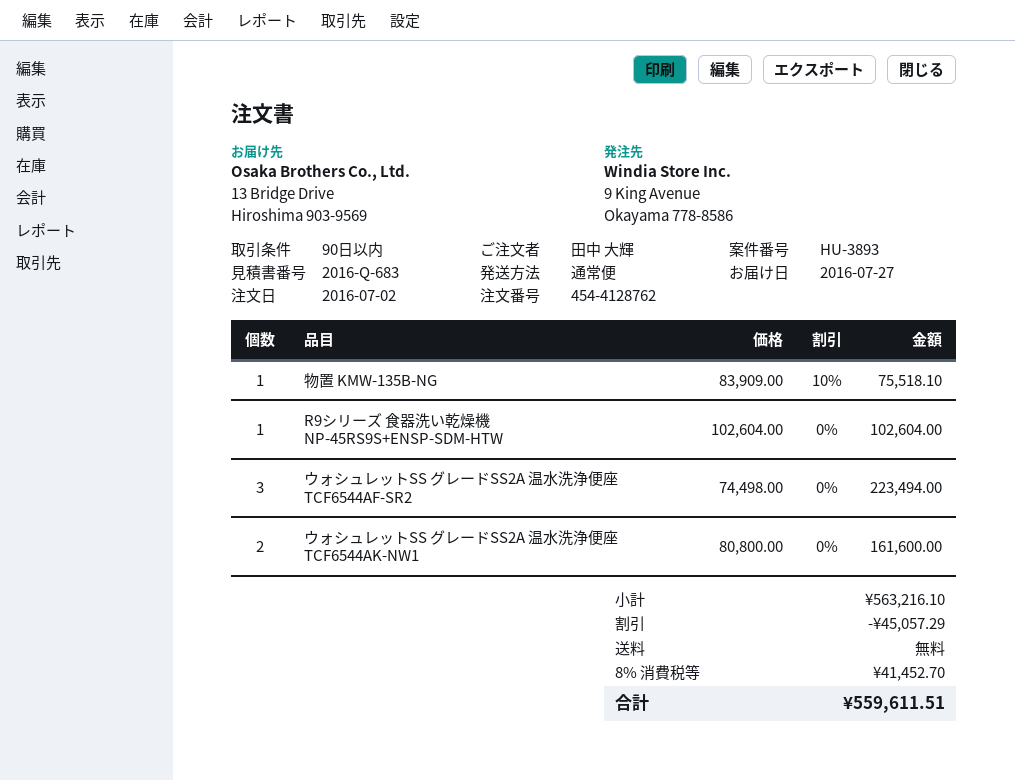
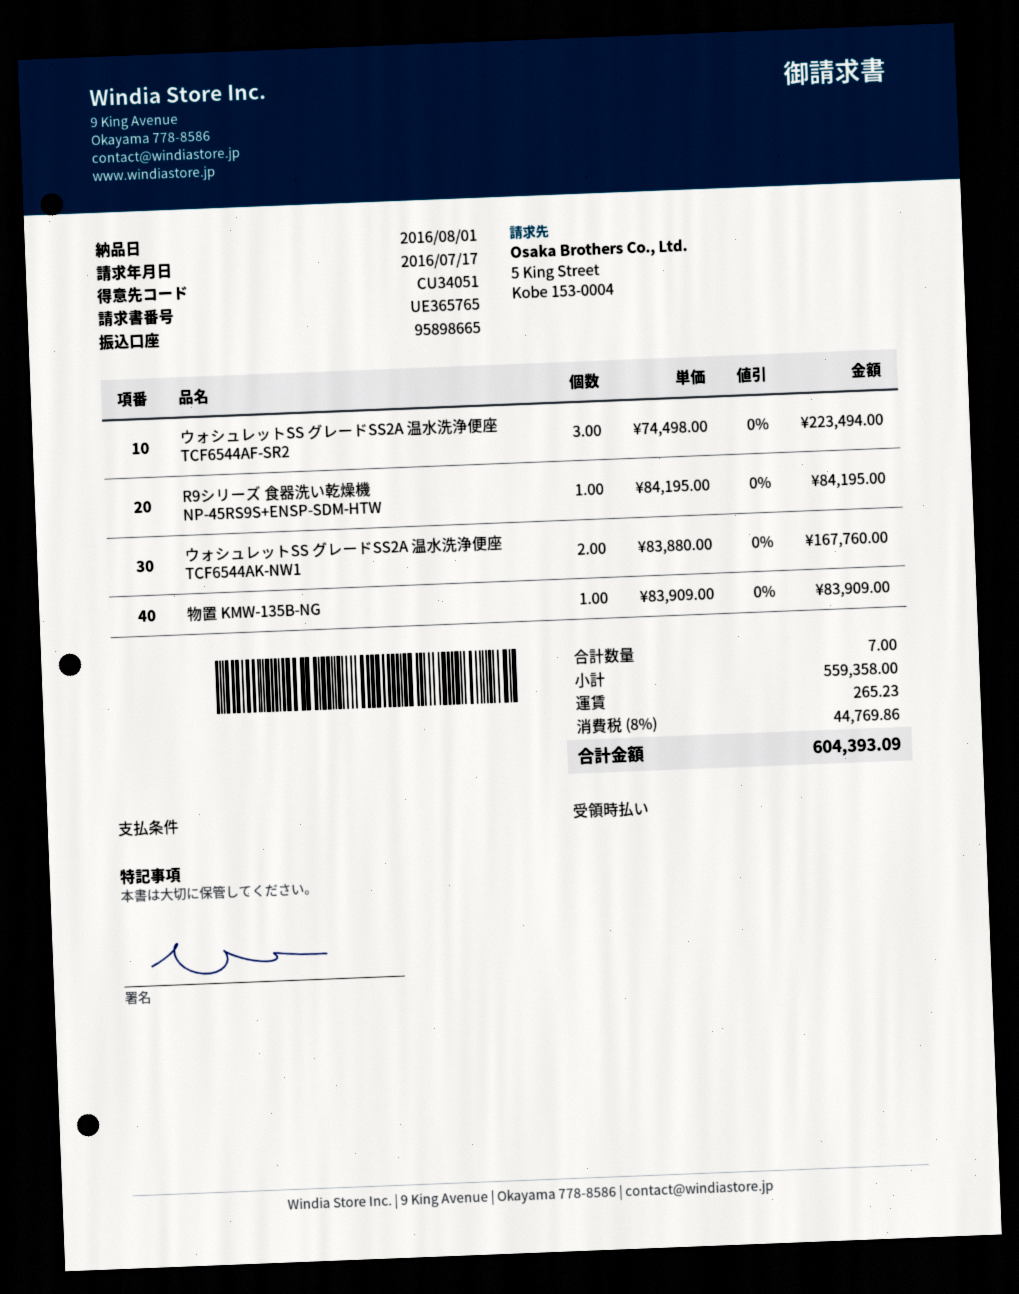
delivery date: 2016-07-27 -> 2016-08-01
payment terms: 90 days -> on receipt
物置 KMW-135B-NG: 1 x 83909.00 - 10% = 75518.10 -> 1 x 83909.00 = 83909.00
R9シリーズ 食器洗い乾燥機 NP-45RS9S+ENSP-SDM-HTW: 1 x 102604.00 = 102604.00 -> 1 x 84195.00 = 84195.00
ウォシュレットSS グレードSS2A 温水洗浄便座 TCF6544AK-NW1: 2 x 80800.00 = 161600.00 -> 2 x 83880.00 = 167760.00
subtotal: 563216.10 -> 559358.00
discount: 45057.29 -> none
shipping: 0.00 -> 265.23
tax: 8% = 41452.70 -> 8% = 44769.86
total: 559611.51 -> 604393.09

